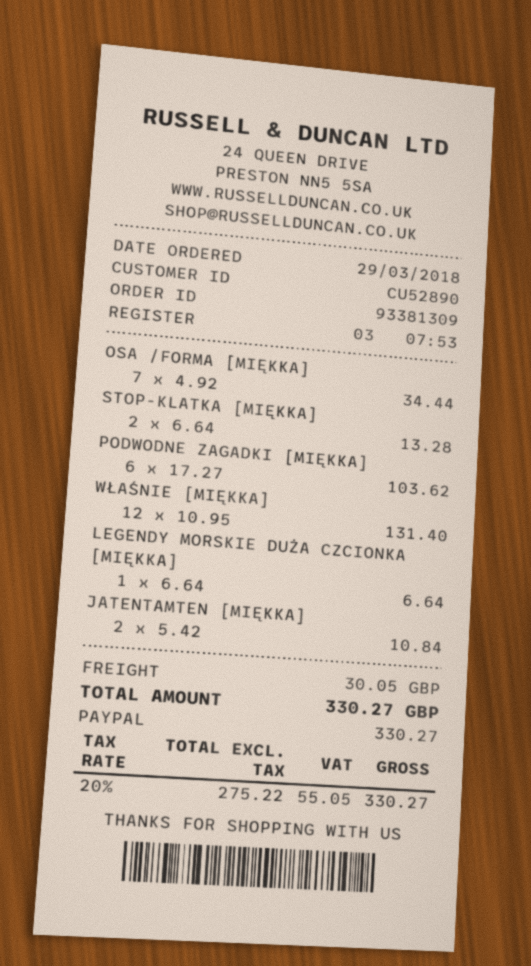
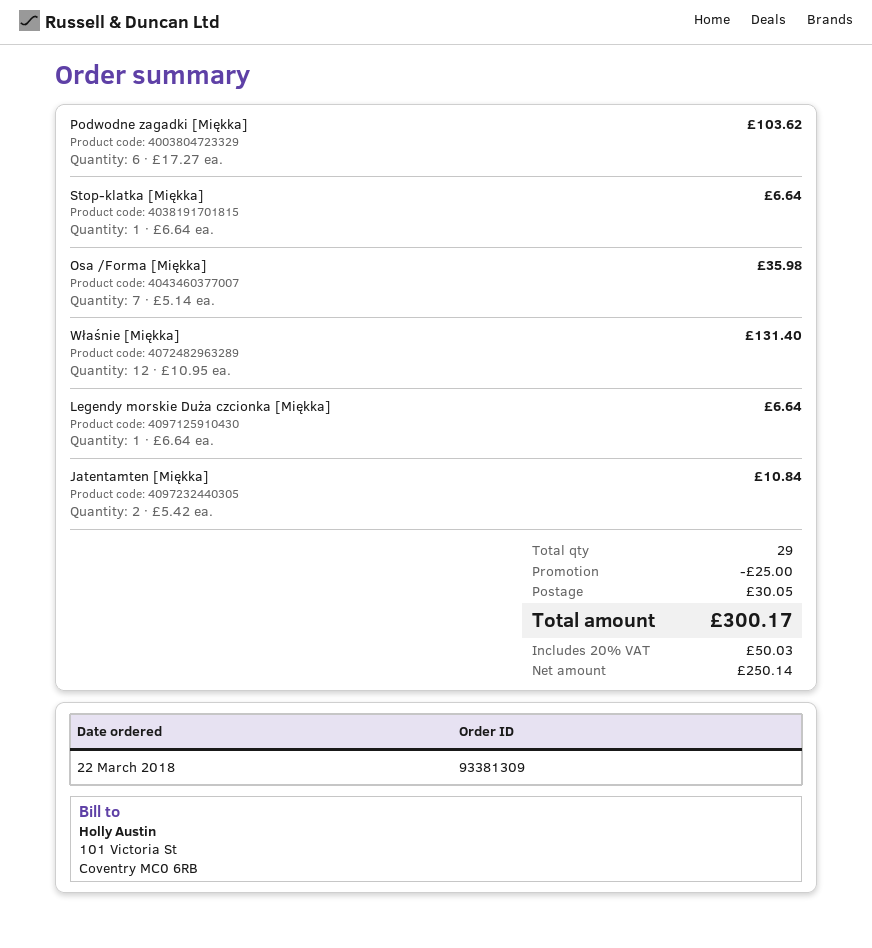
order date: 2018-03-29 -> 2018-03-22
OSA /FORMA [MIĘKKA]: 7 x 4.92 = 34.44 -> 7 x 5.14 = 35.98
STOP-KLATKA [MIĘKKA]: 2 x 6.64 = 13.28 -> 1 x 6.64 = 6.64
discount: none -> 25.00
net: 275.22 -> 250.14
tax: 20% = 55.05 -> 20% = 50.03
total: 330.27 -> 300.17

